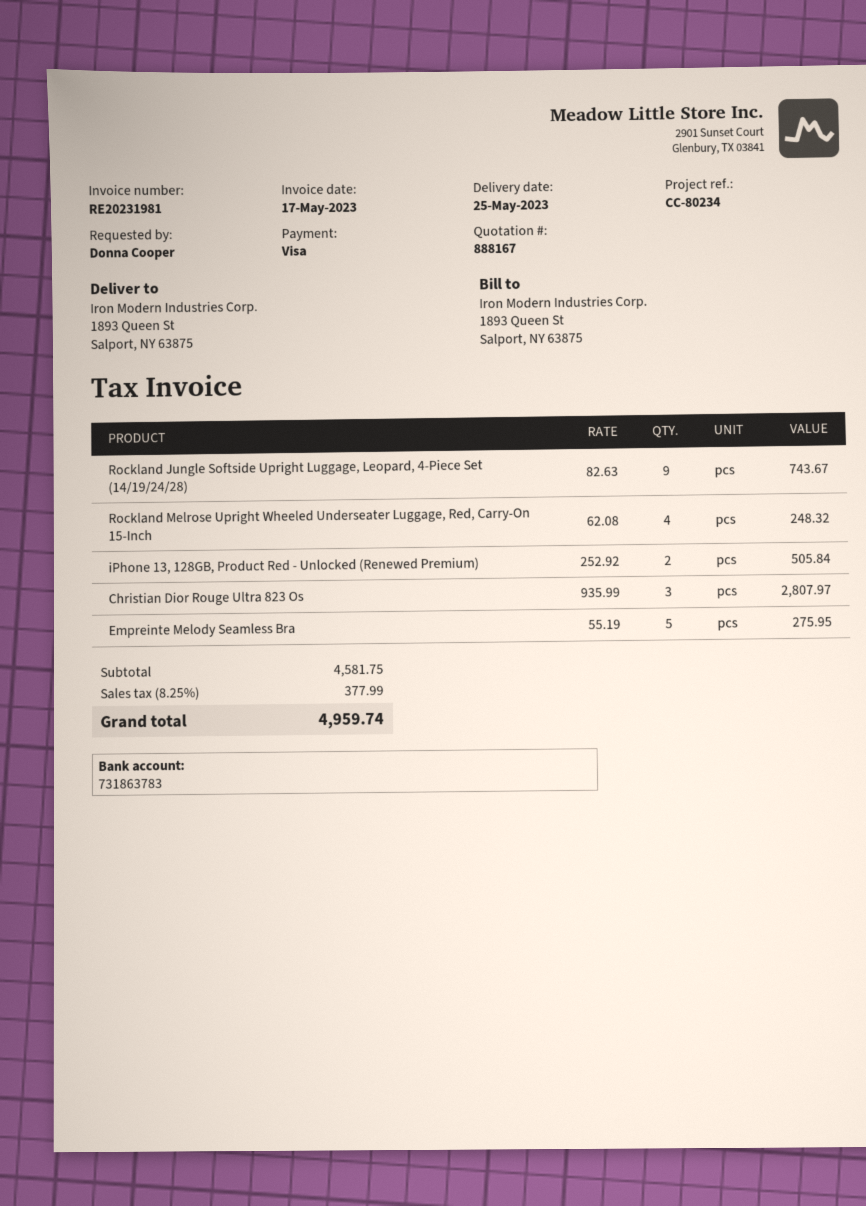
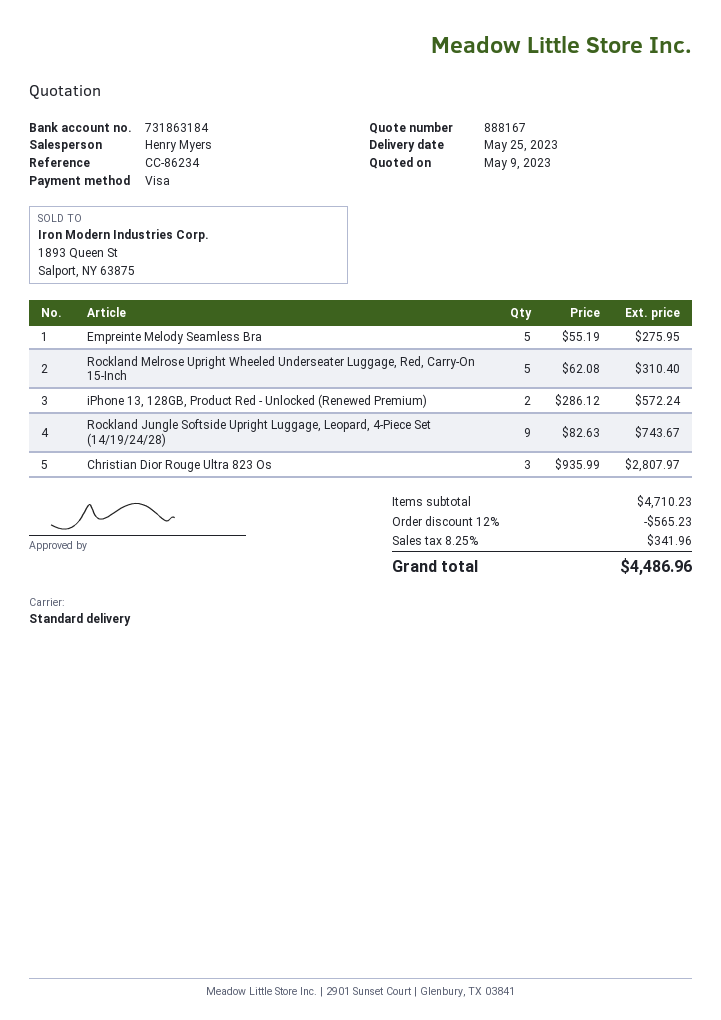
reference: CC-80234 -> CC-86234
bank account: 731863783 -> 731863184
Rockland Melrose Upright Wheeled Underseater Luggage, Red, Carry-On 15-Inch: 4 x 62.08 = 248.32 -> 5 x 62.08 = 310.40
iPhone 13, 128GB, Product Red - Unlocked (Renewed Premium): 2 x 252.92 = 505.84 -> 2 x 286.12 = 572.24
subtotal: 4581.75 -> 4710.23
discount: none -> 12% = 565.23
tax: 8.25% = 377.99 -> 8.25% = 341.96
total: 4959.74 -> 4486.96

